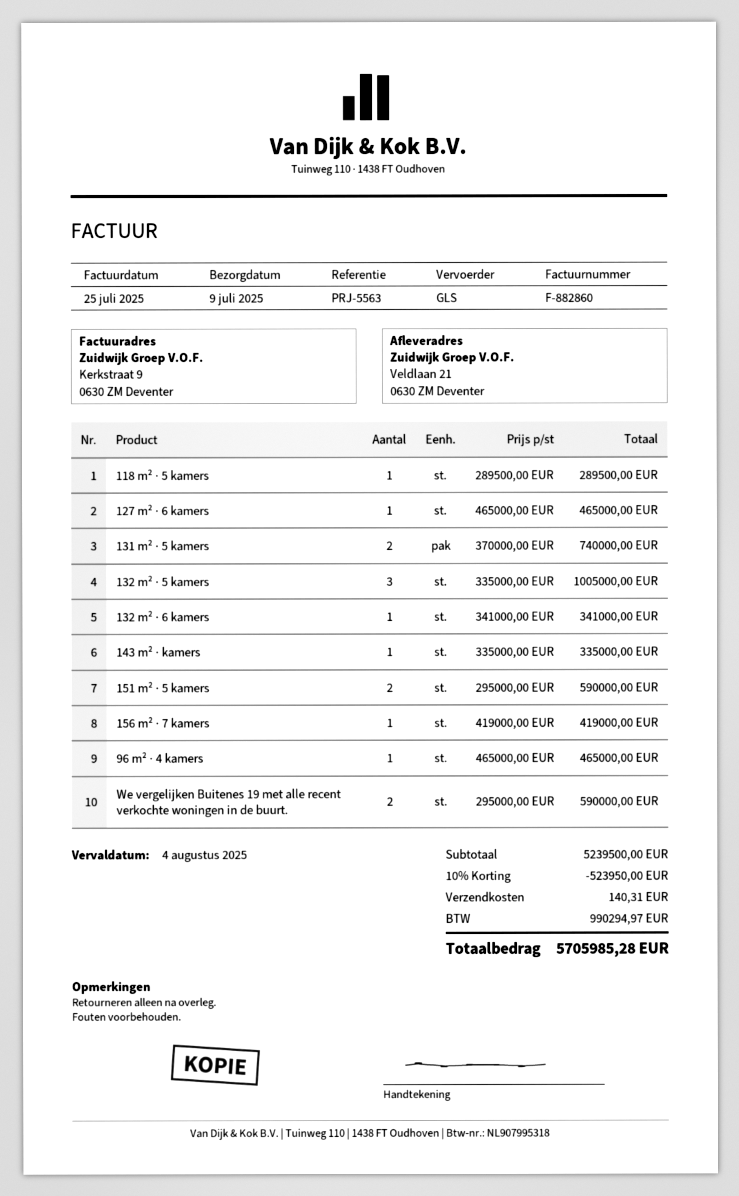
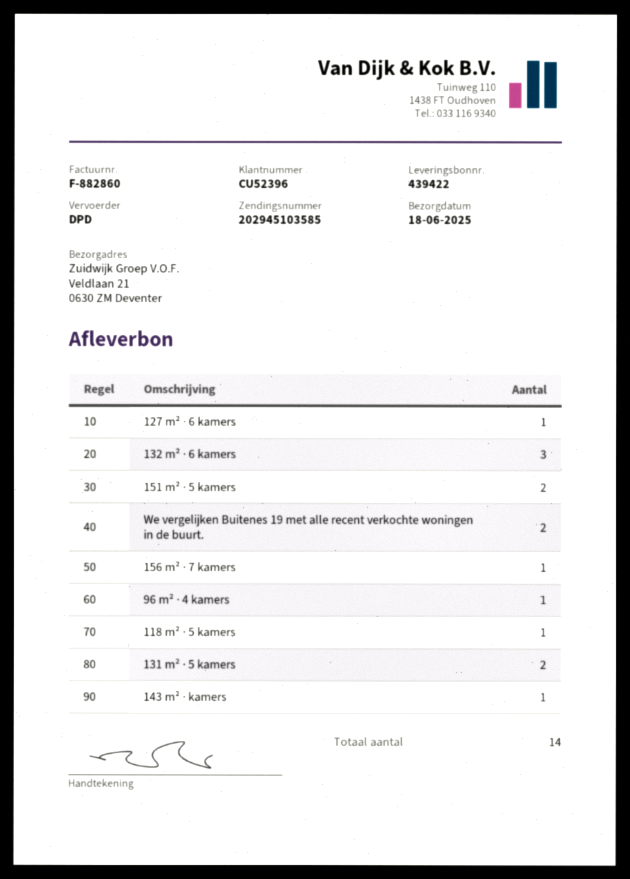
delivery date: 2025-07-09 -> 2025-06-18
shipping method: GLS -> DPD
132 m² · 5 kamers: 3 -> none
132 m² · 6 kamers: 1 -> 3

